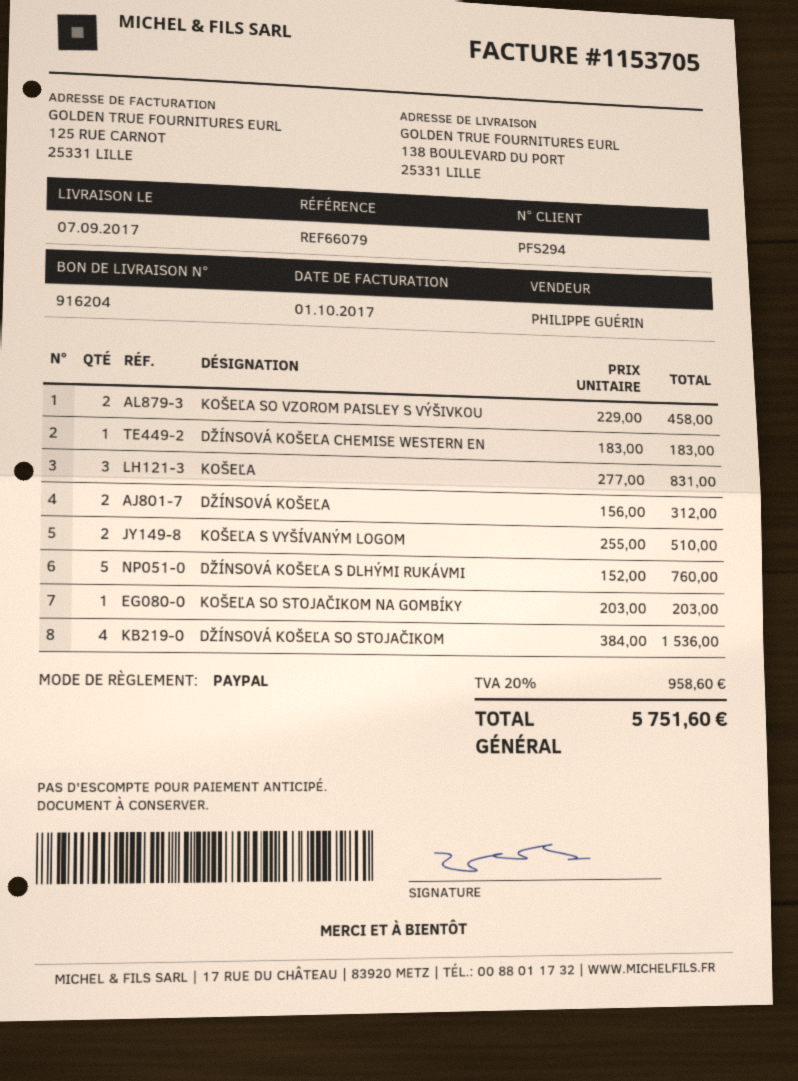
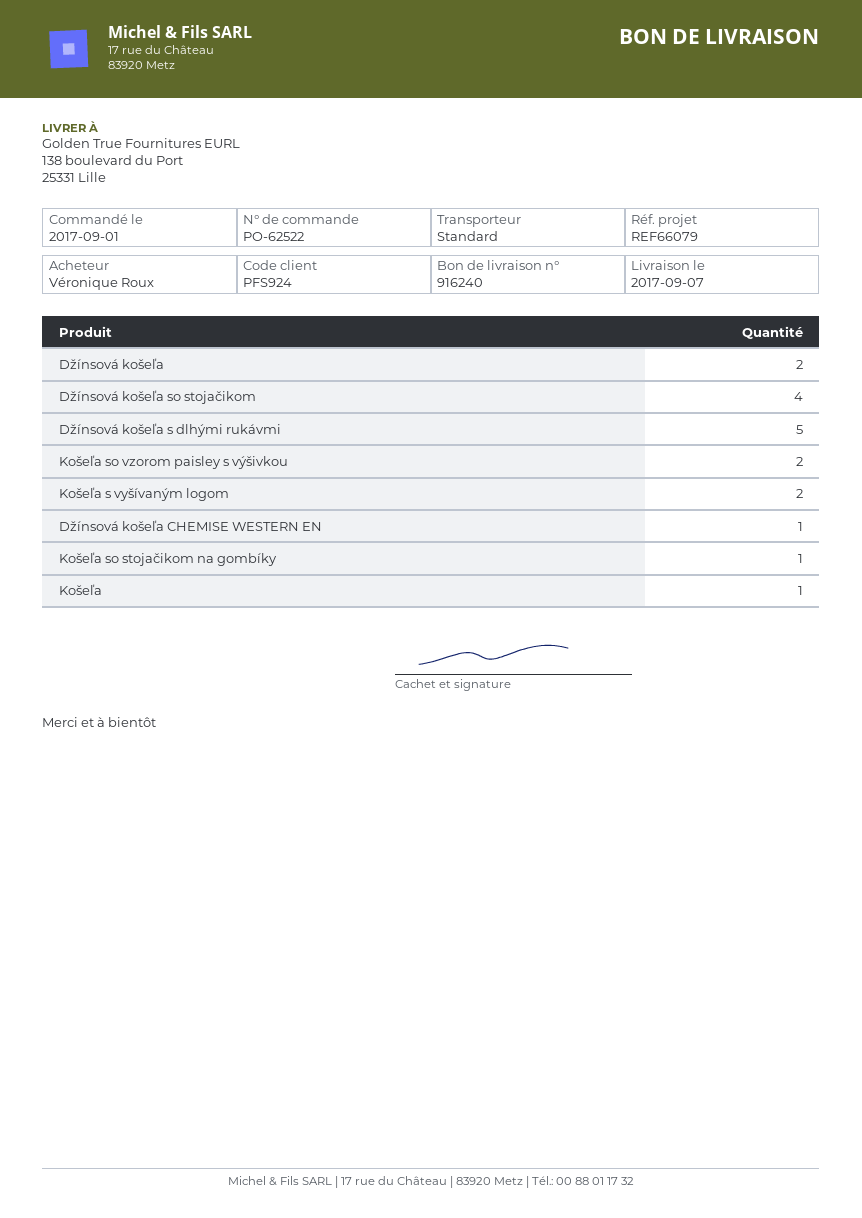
delivery note number: 916204 -> 916240
customer number: PFS294 -> PFS924
KOŠEĽA: 3 -> 1

